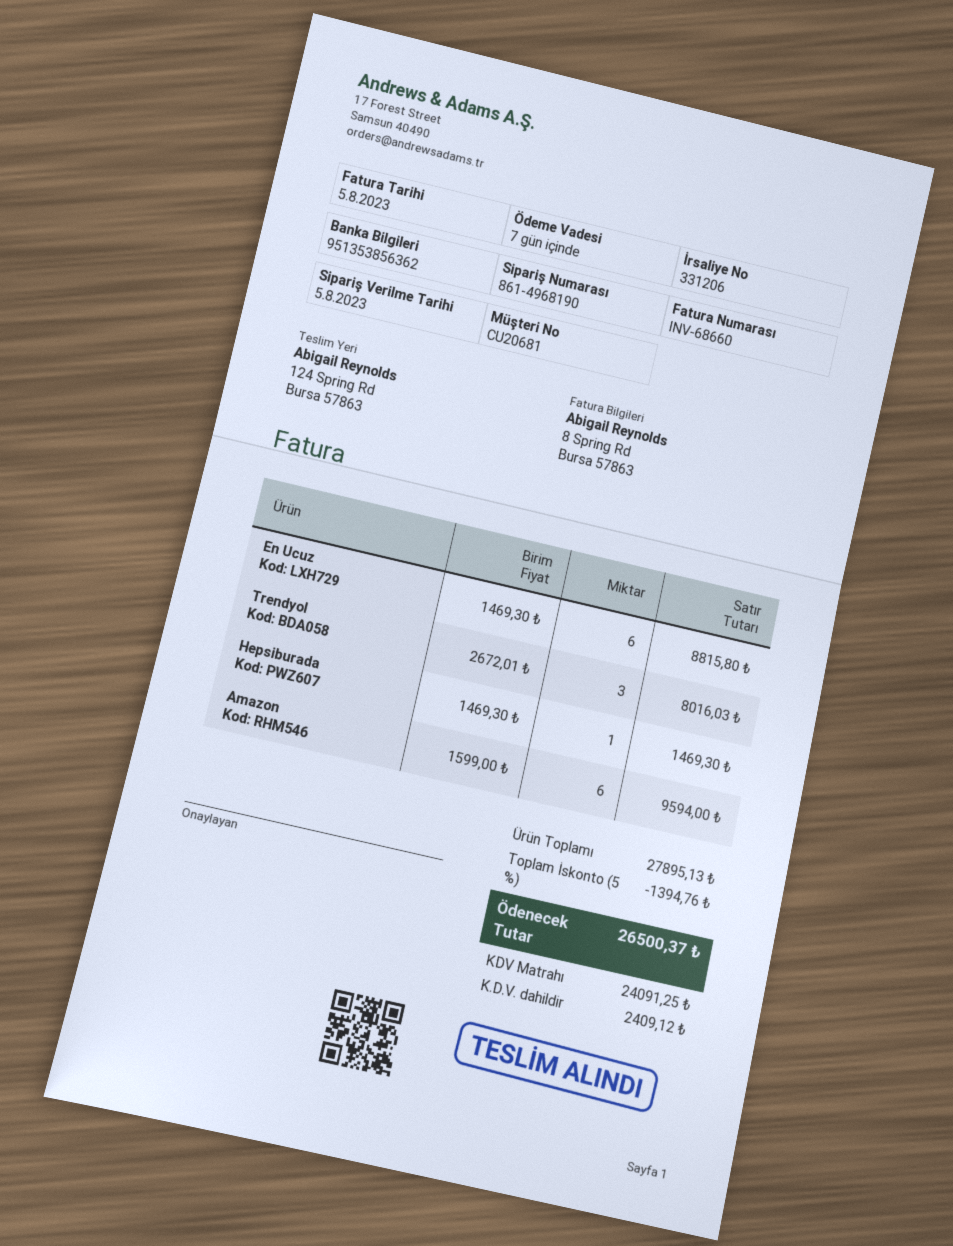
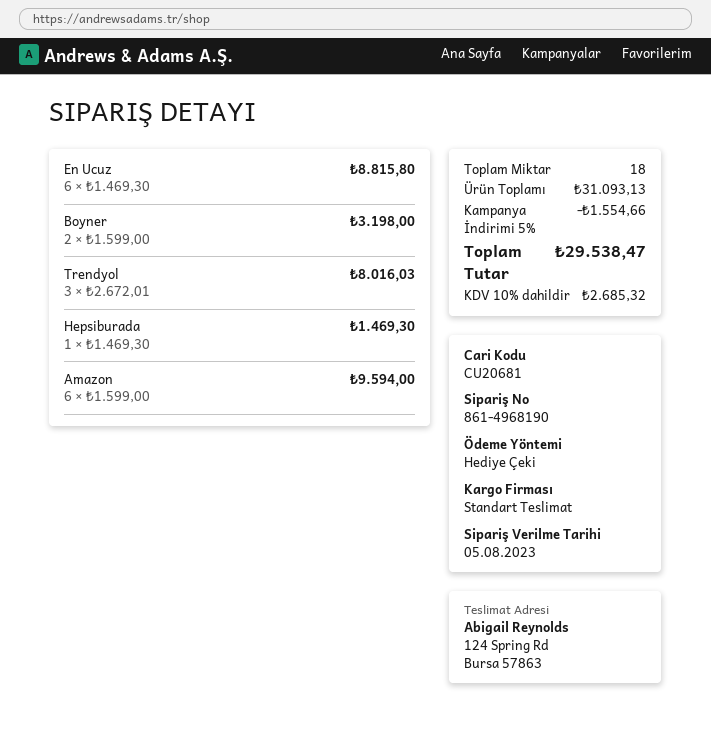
Boyner: none -> 2 x 1599.00 = 3198.00
subtotal: 27895.13 -> 31093.13
discount: 5% = 1394.76 -> 5% = 1554.66
tax: 2409.12 -> 2685.32
total: 26500.37 -> 29538.47

